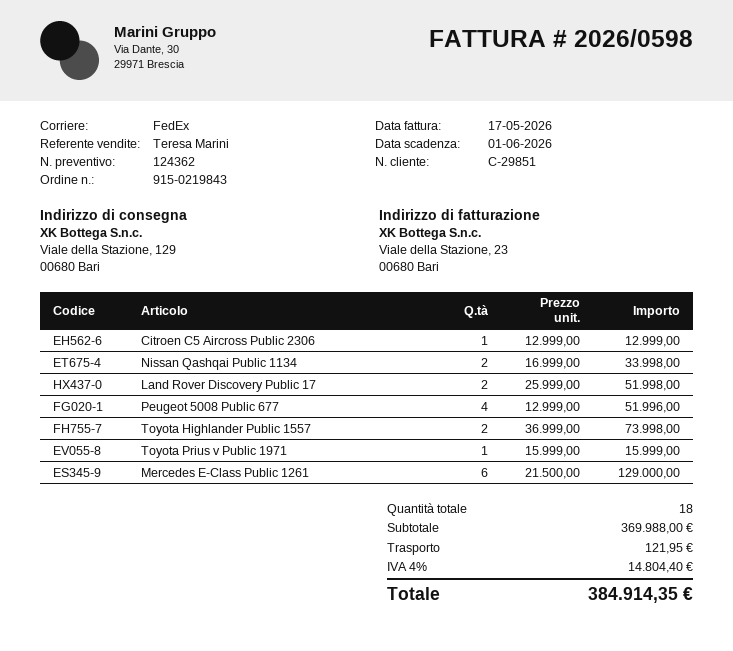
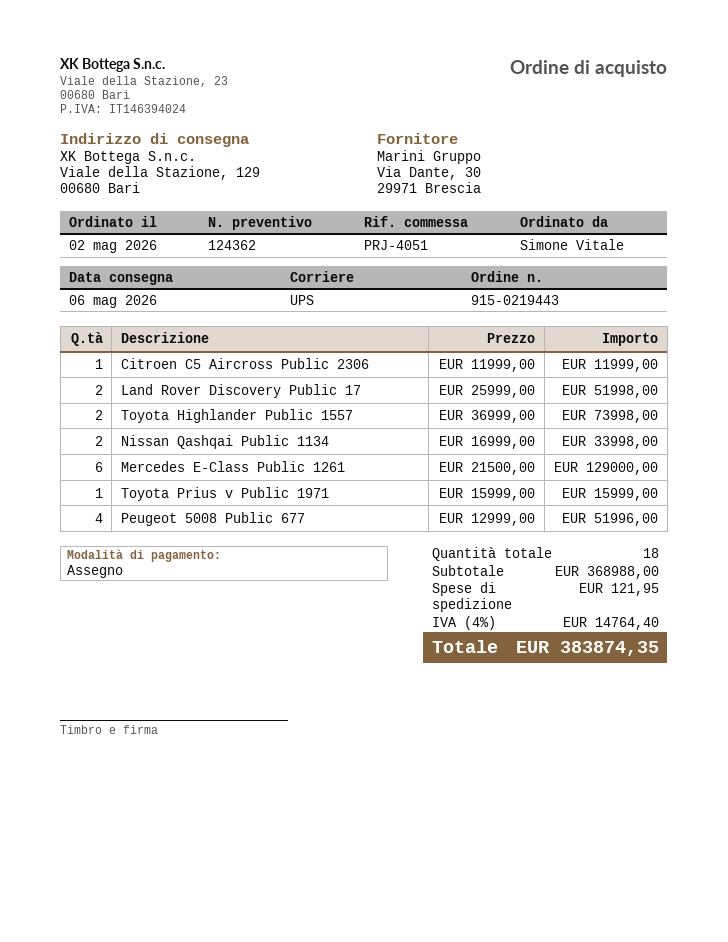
order number: 915-0219843 -> 915-0219443
shipping method: FedEx -> UPS
Citroen C5 Aircross Public 2306: 1 x 12999.00 = 12999.00 -> 1 x 11999.00 = 11999.00
subtotal: 369988.00 -> 368988.00
tax: 4% = 14804.40 -> 4% = 14764.40
total: 384914.35 -> 383874.35

